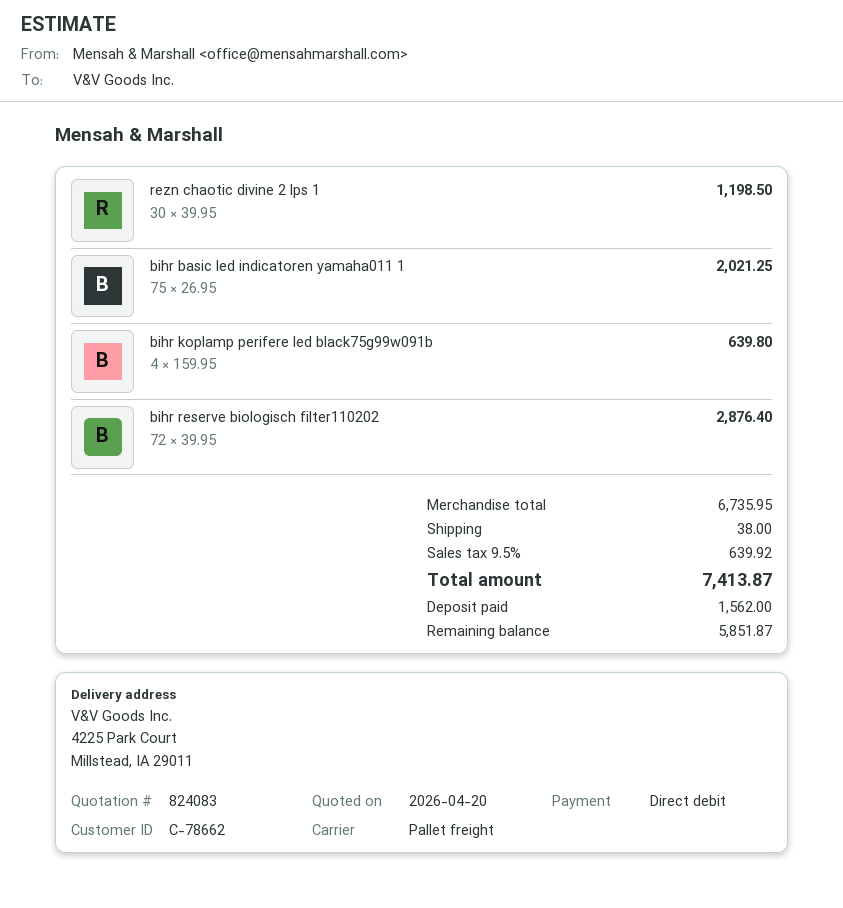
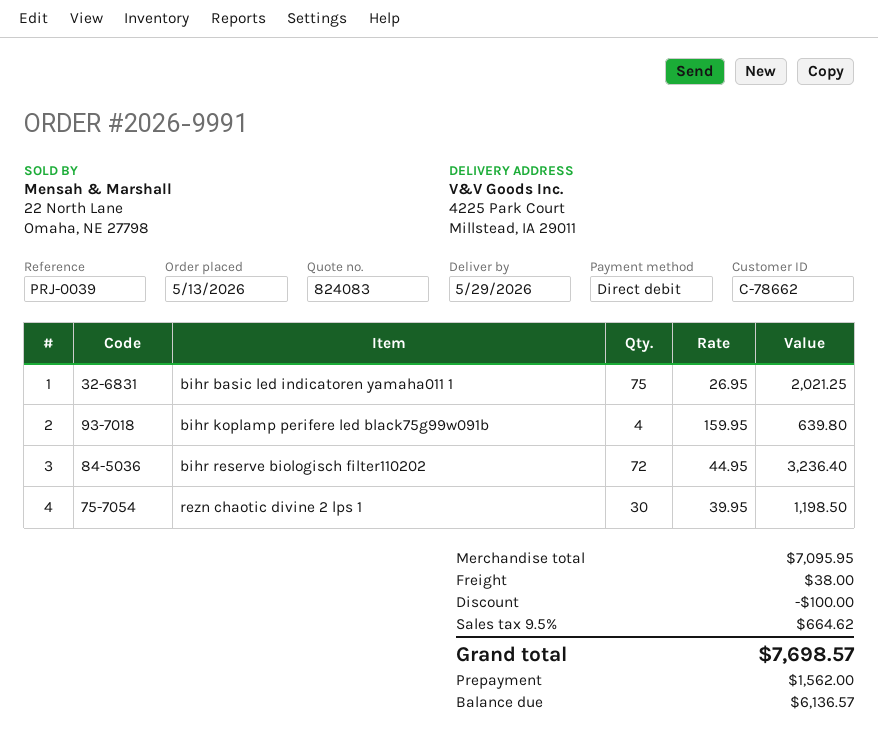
bihr reserve biologisch filter110202: 72 x 39.95 = 2876.40 -> 72 x 44.95 = 3236.40
subtotal: 6735.95 -> 7095.95
discount: none -> 100.00
tax: 9.5% = 639.92 -> 9.5% = 664.62
total: 7413.87 -> 7698.57
balance: 5851.87 -> 6136.57

